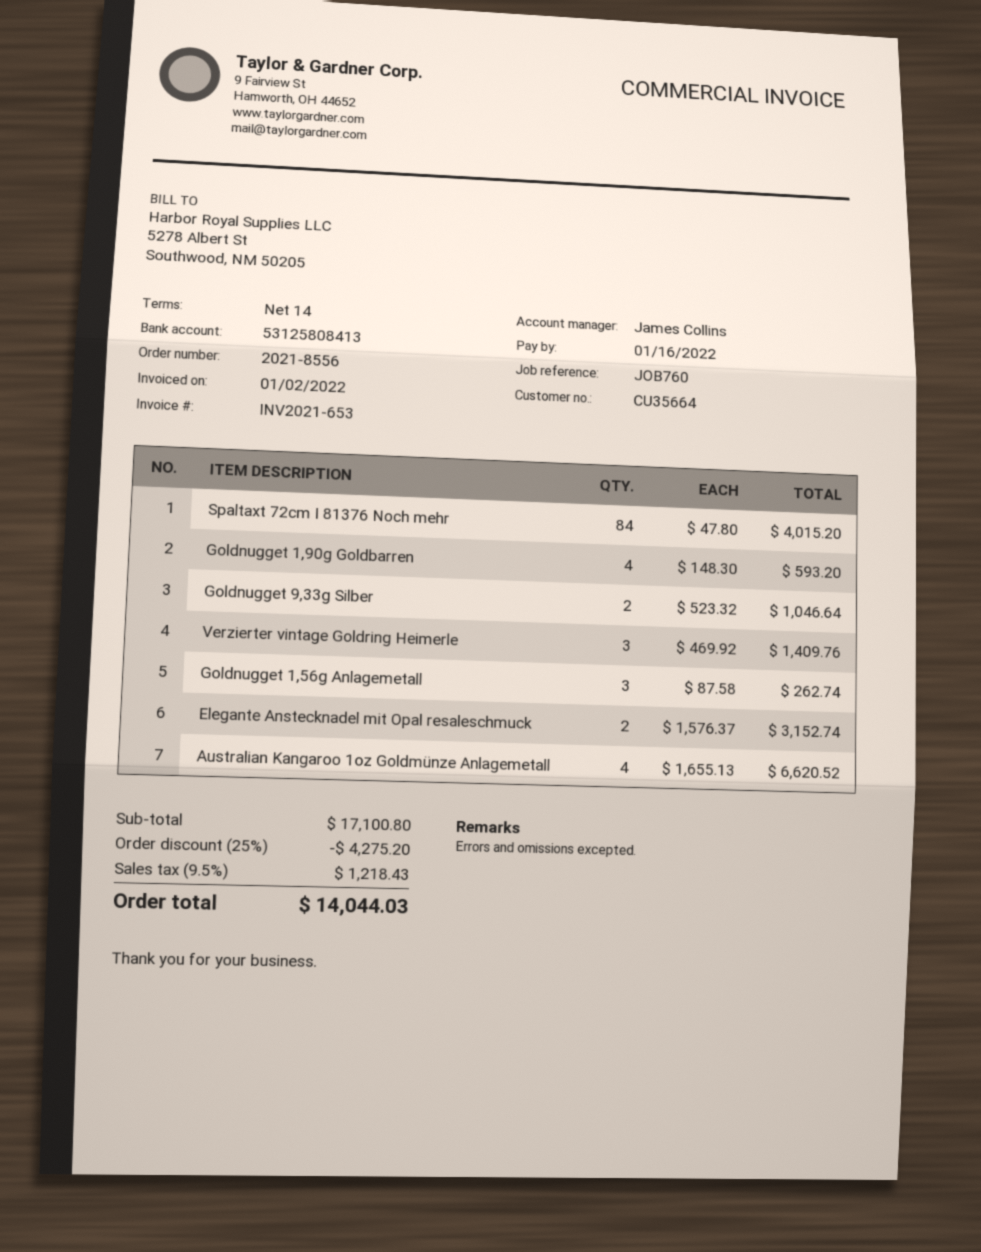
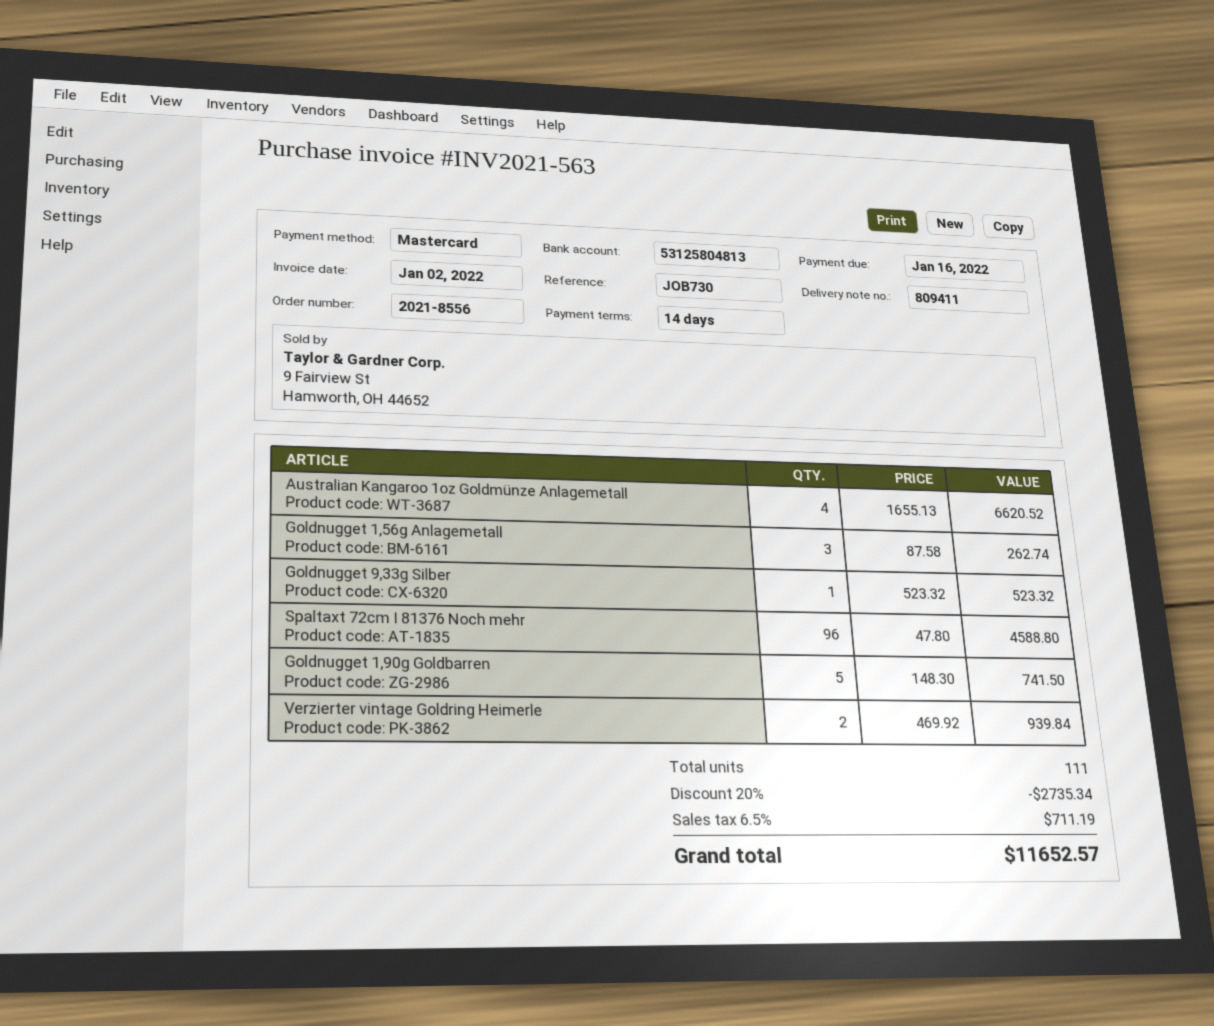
invoice number: INV2021-653 -> INV2021-563
reference: JOB760 -> JOB730
bank account: 53125808413 -> 53125804813
Spaltaxt 72cm I 81376 Noch mehr: 84 x 47.80 = 4015.20 -> 96 x 47.80 = 4588.80
Goldnugget 1,90g Goldbarren: 4 x 148.30 = 593.20 -> 5 x 148.30 = 741.50
Goldnugget 9,33g Silber: 2 x 523.32 = 1046.64 -> 1 x 523.32 = 523.32
Verzierter vintage Goldring Heimerle: 3 x 469.92 = 1409.76 -> 2 x 469.92 = 939.84
Elegante Anstecknadel mit Opal resaleschmuck: 2 x 1576.37 = 3152.74 -> none
discount: 25% = 4275.20 -> 20% = 2735.34
tax: 9.5% = 1218.43 -> 6.5% = 711.19
total: 14044.03 -> 11652.57

